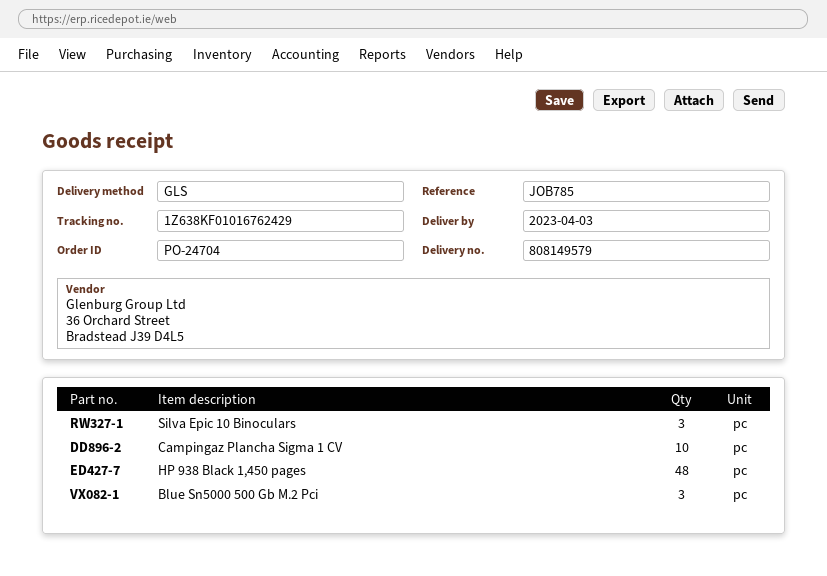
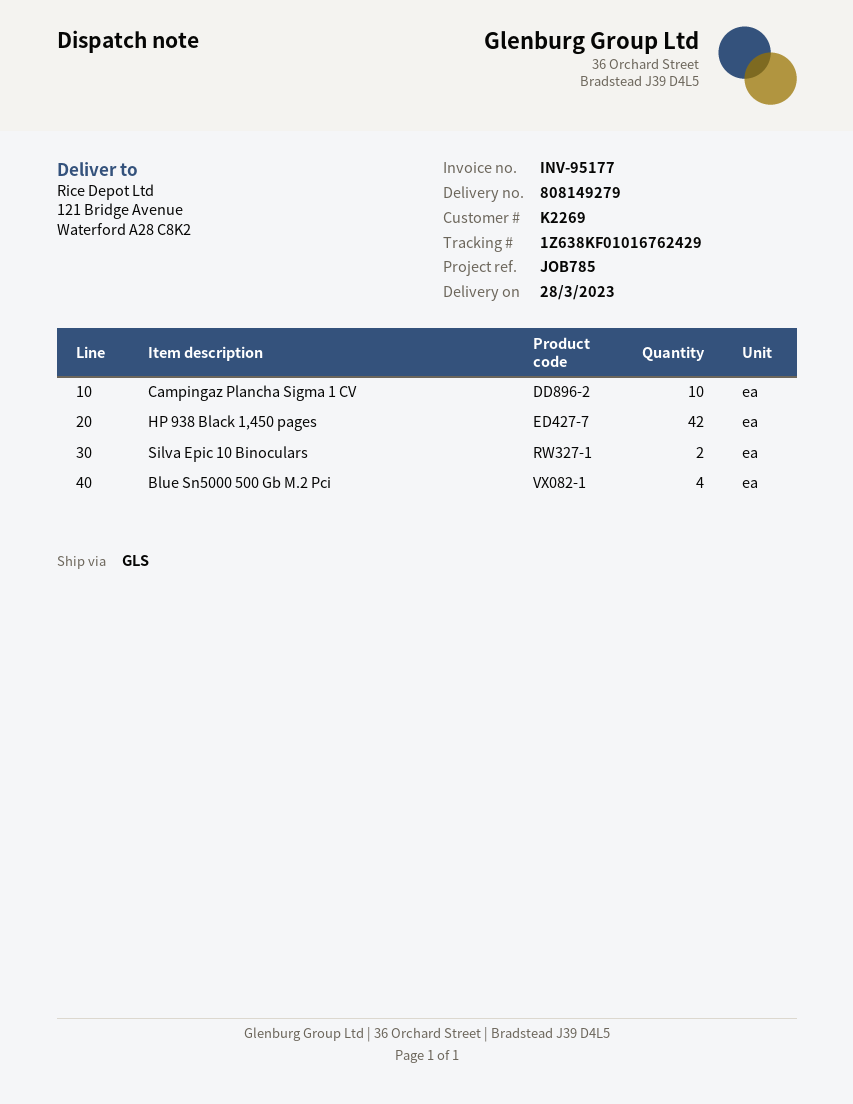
delivery note number: 808149579 -> 808149279
delivery date: 2023-04-03 -> 2023-03-28
Silva Epic 10 Binoculars: 3 -> 2
HP 938 Black 1,450 pages: 48 -> 42
Blue Sn5000 500 Gb M.2 Pci: 3 -> 4

